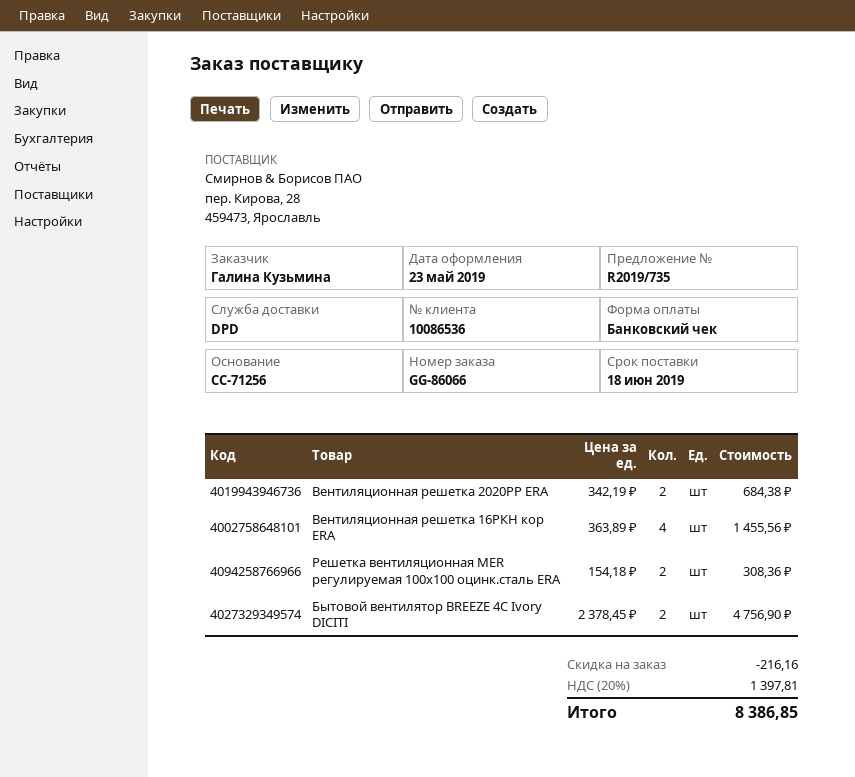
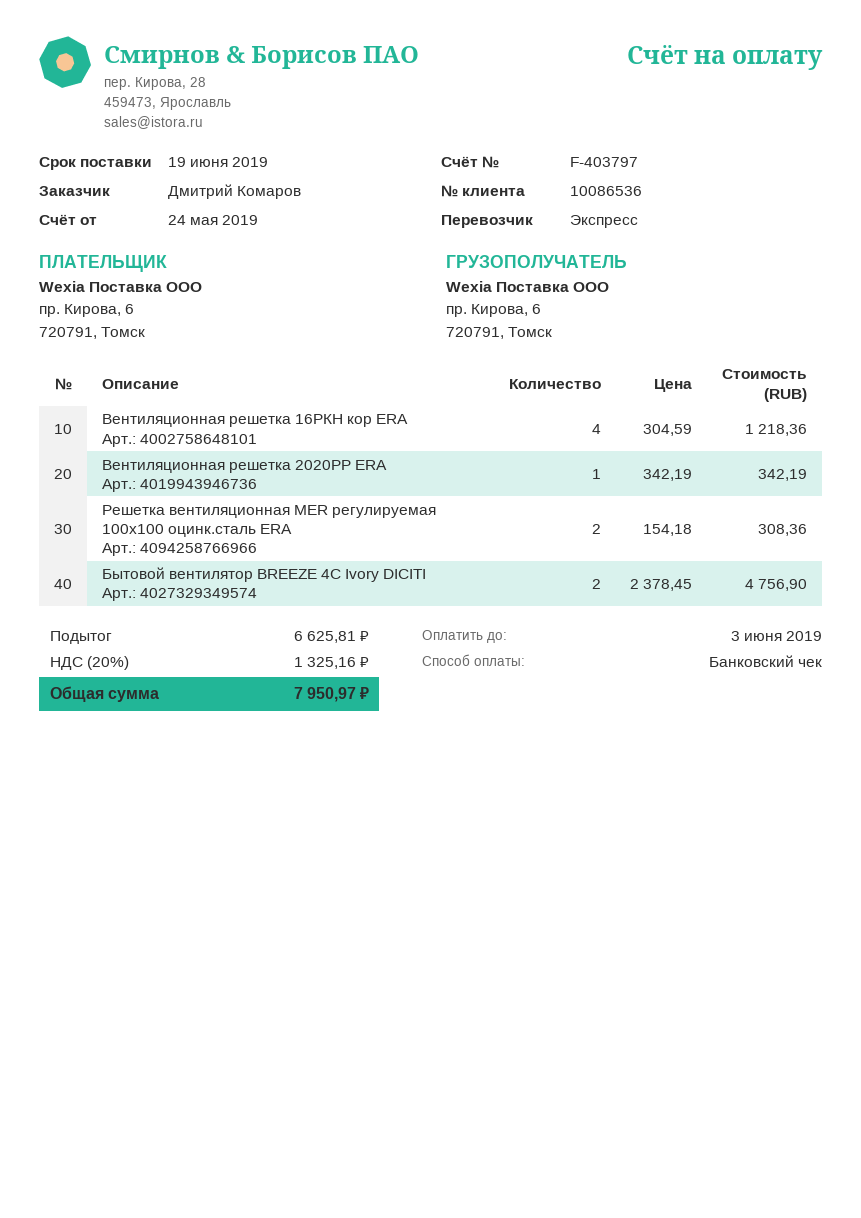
delivery date: 2019-06-18 -> 2019-06-19
ordered by: Галина Кузьмина -> Дмитрий Комаров
shipping method: DPD -> express
Вентиляционная решетка 2020РР ERA: 2 x 342.19 = 684.38 -> 1 x 342.19 = 342.19
Вентиляционная решетка 16РКН кор ERA: 4 x 363.89 = 1455.56 -> 4 x 304.59 = 1218.36
discount: 216.16 -> none
tax: 20% = 1397.81 -> 20% = 1325.16
total: 8386.85 -> 7950.97

